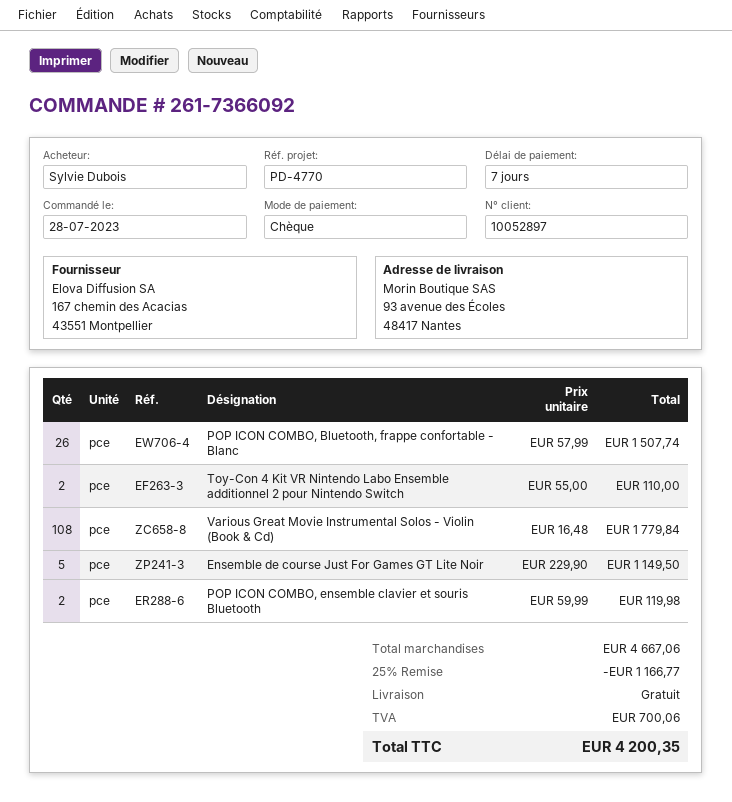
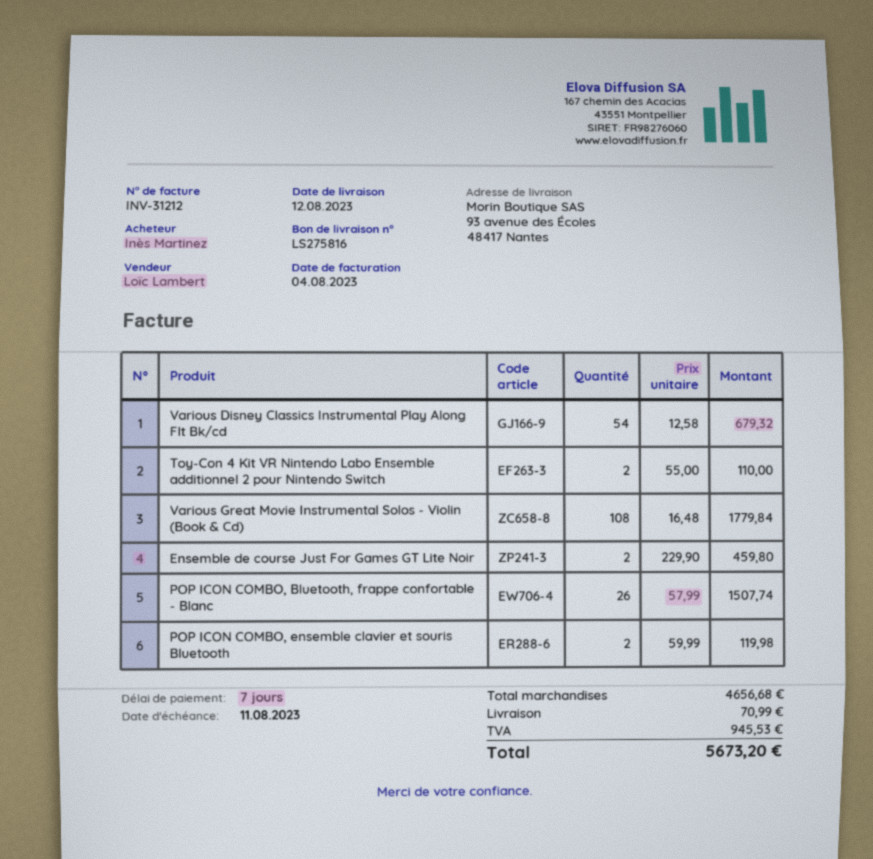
ordered by: Sylvie Dubois -> Inès Martinez
Ensemble de course Just For Games GT Lite Noir: 5 x 229.90 = 1149.50 -> 2 x 229.90 = 459.80
Various Disney Classics Instrumental Play Along Flt Bk/cd: none -> 54 x 12.58 = 679.32
subtotal: 4667.06 -> 4656.68
discount: 25% = 1166.77 -> none
shipping: 0.00 -> 70.99
tax: 700.06 -> 945.53
total: 4200.35 -> 5673.20

